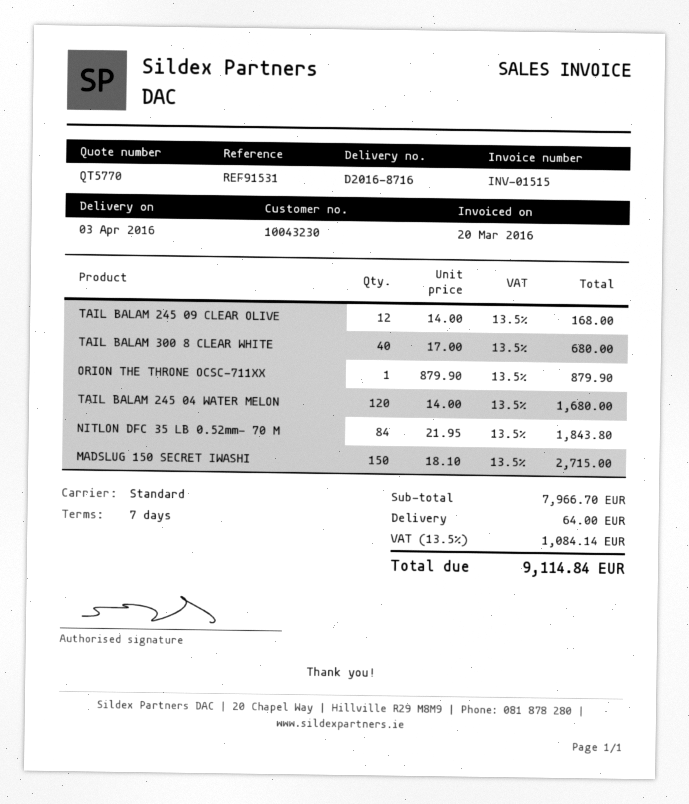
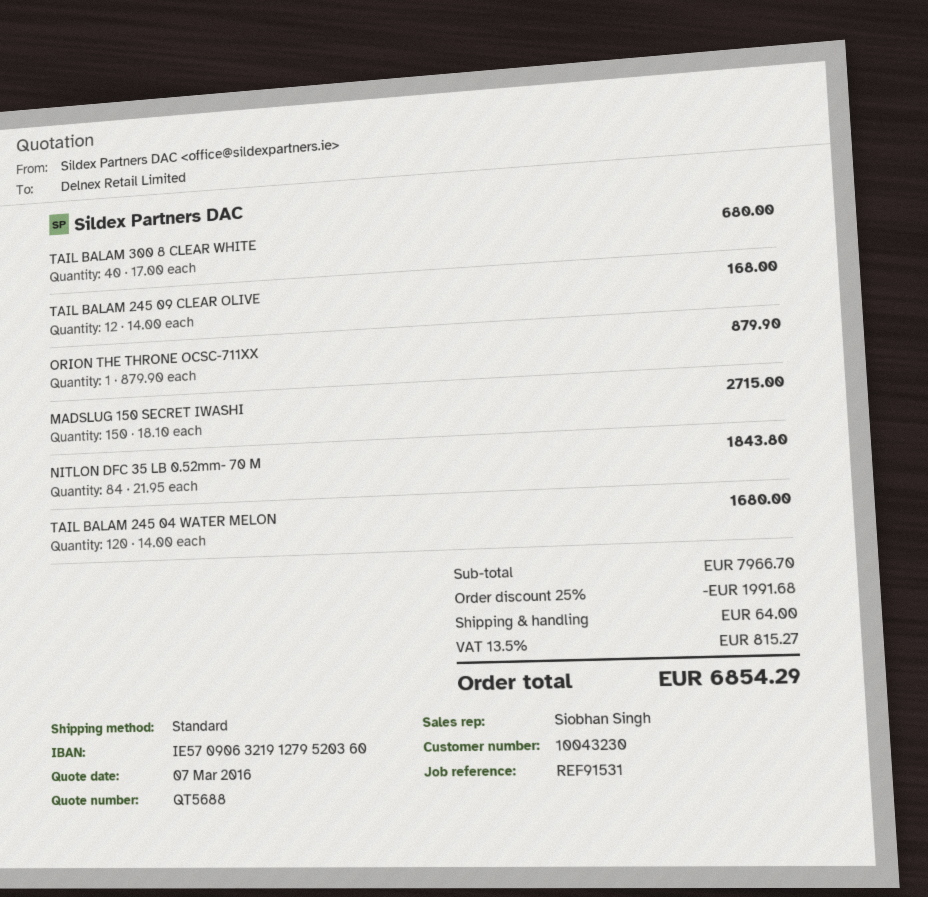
quote number: QT5770 -> QT5688
discount: none -> 25% = 1991.68
tax: 13.5% = 1084.14 -> 13.5% = 815.27
total: 9114.84 -> 6854.29

